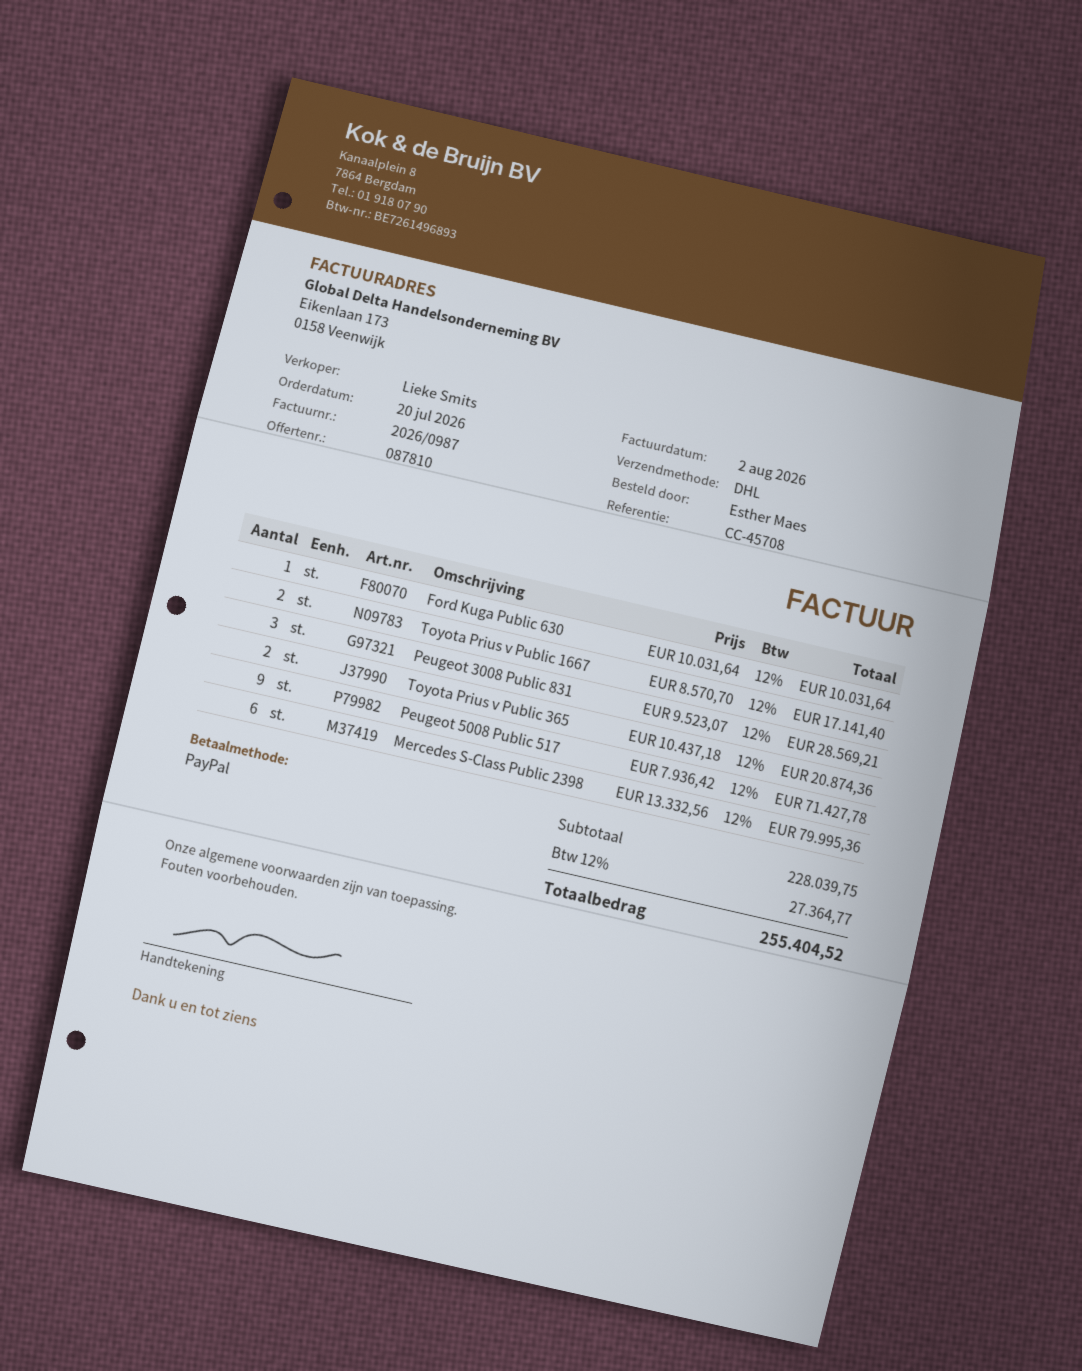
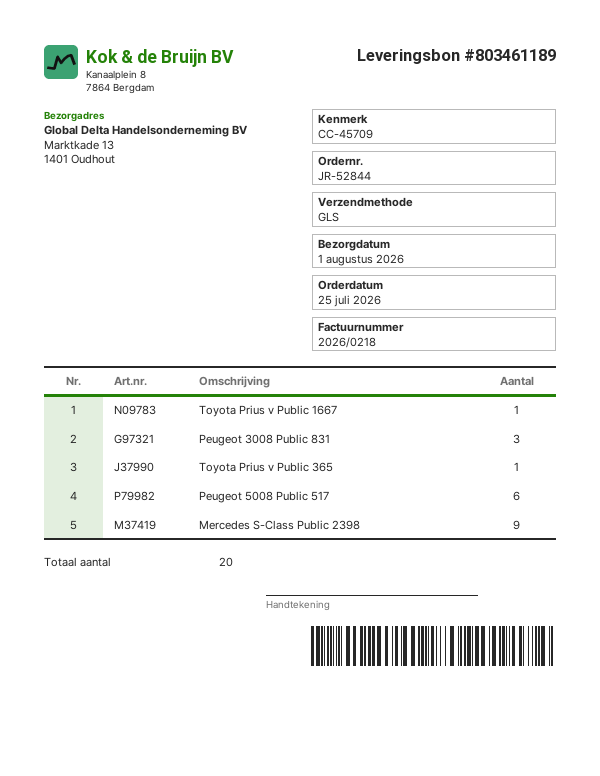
order date: 2026-07-20 -> 2026-07-25
invoice number: 2026/0987 -> 2026/0218
reference: CC-45708 -> CC-45709
shipping method: DHL -> GLS
Ford Kuga Public 630: 1 -> none
Toyota Prius v Public 1667: 2 -> 1
Toyota Prius v Public 365: 2 -> 1
Peugeot 5008 Public 517: 9 -> 6
Mercedes S-Class Public 2398: 6 -> 9

